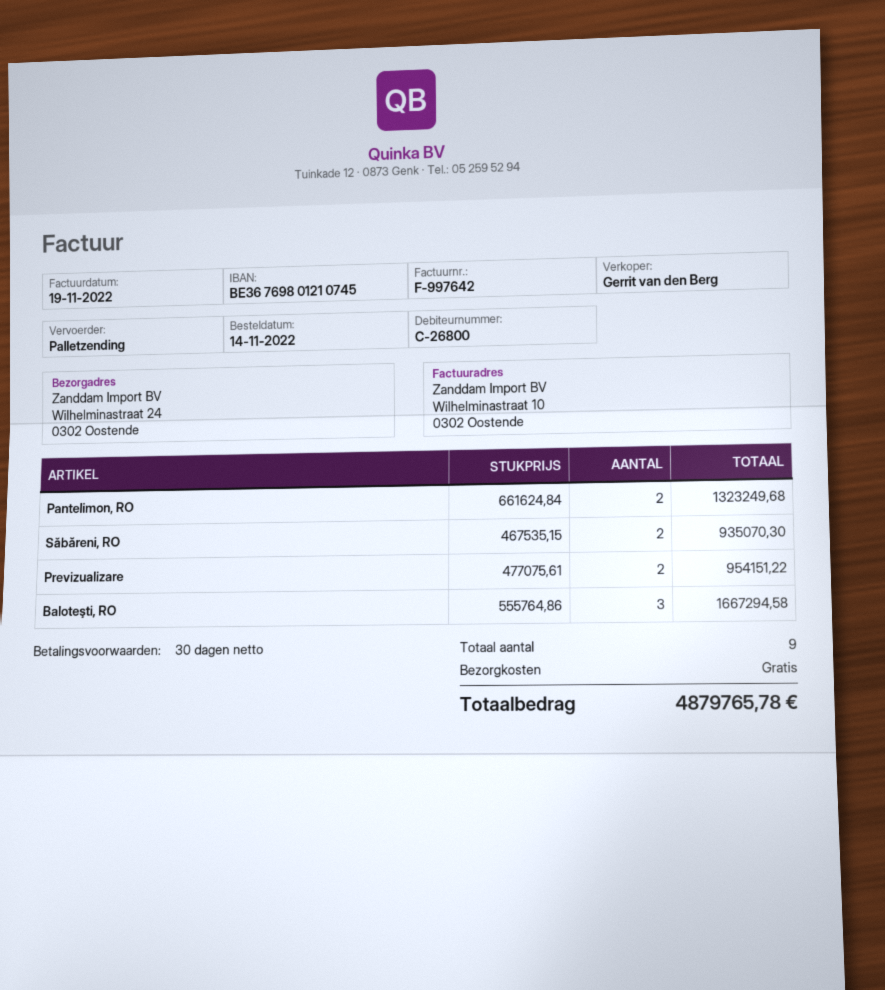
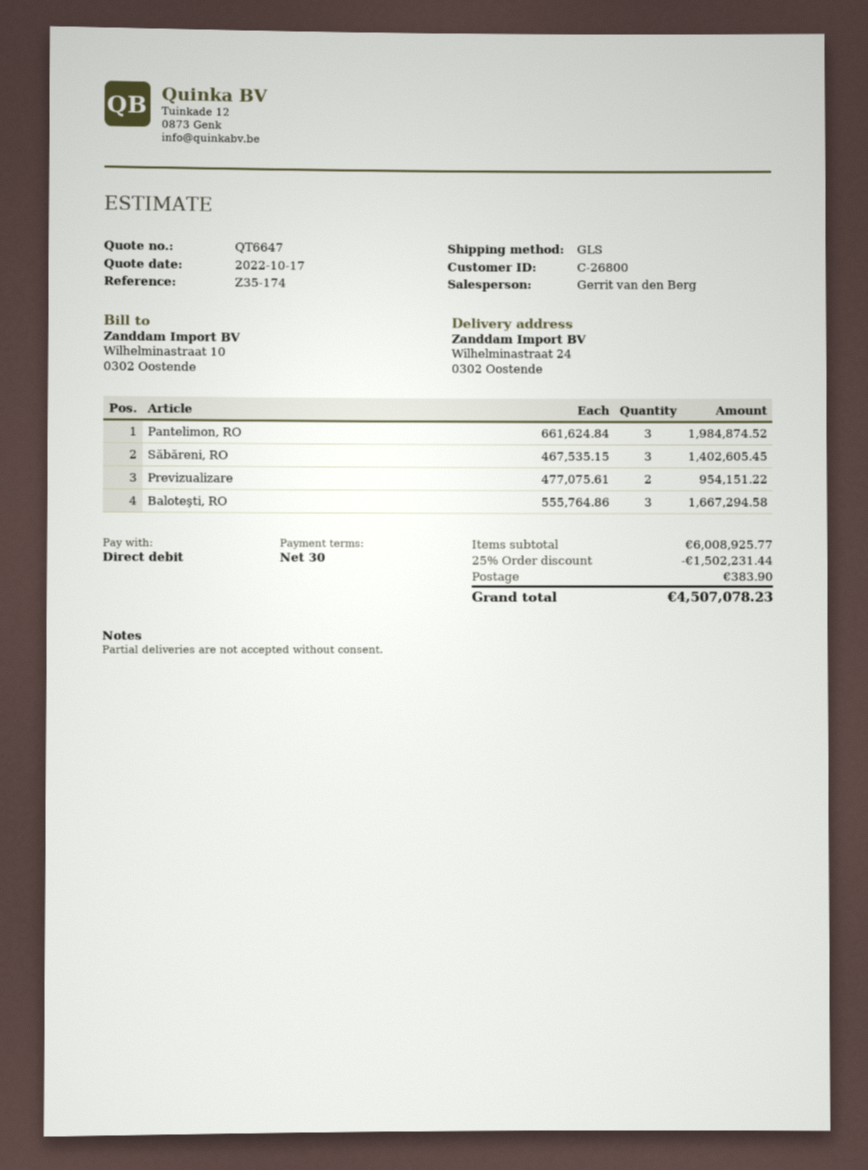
shipping method: pallet freight -> GLS
Pantelimon, RO: 2 x 661624.84 = 1323249.68 -> 3 x 661624.84 = 1984874.52
Săbăreni, RO: 2 x 467535.15 = 935070.30 -> 3 x 467535.15 = 1402605.45
discount: none -> 25% = 1502231.44
shipping: 0.00 -> 383.90
total: 4879765.78 -> 4507078.23

